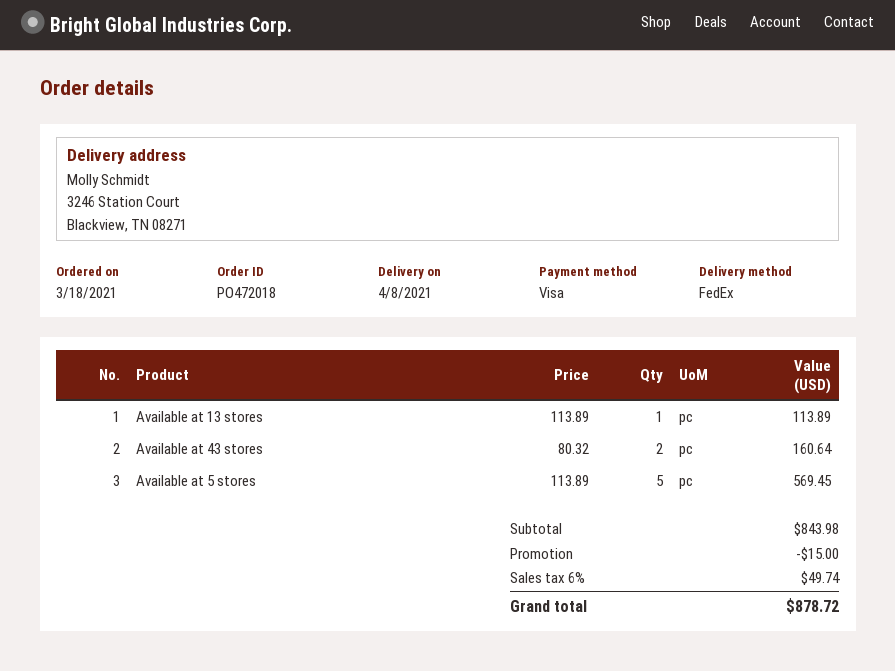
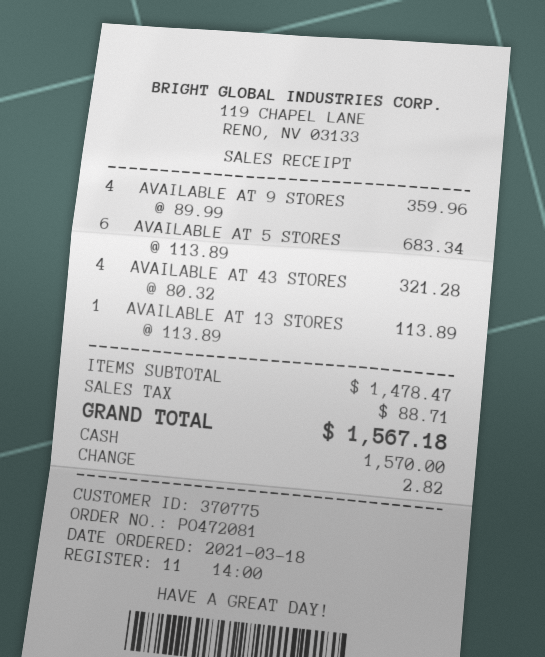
order number: PO472018 -> PO472081
payment method: Visa -> cash
Available at 43 stores: 2 x 80.32 = 160.64 -> 4 x 80.32 = 321.28
Available at 5 stores: 5 x 113.89 = 569.45 -> 6 x 113.89 = 683.34
AVAILABLE AT 9 STORES: none -> 4 x 89.99 = 359.96
subtotal: 843.98 -> 1478.47
discount: 15.00 -> none
tax: 49.74 -> 88.71
total: 878.72 -> 1567.18

